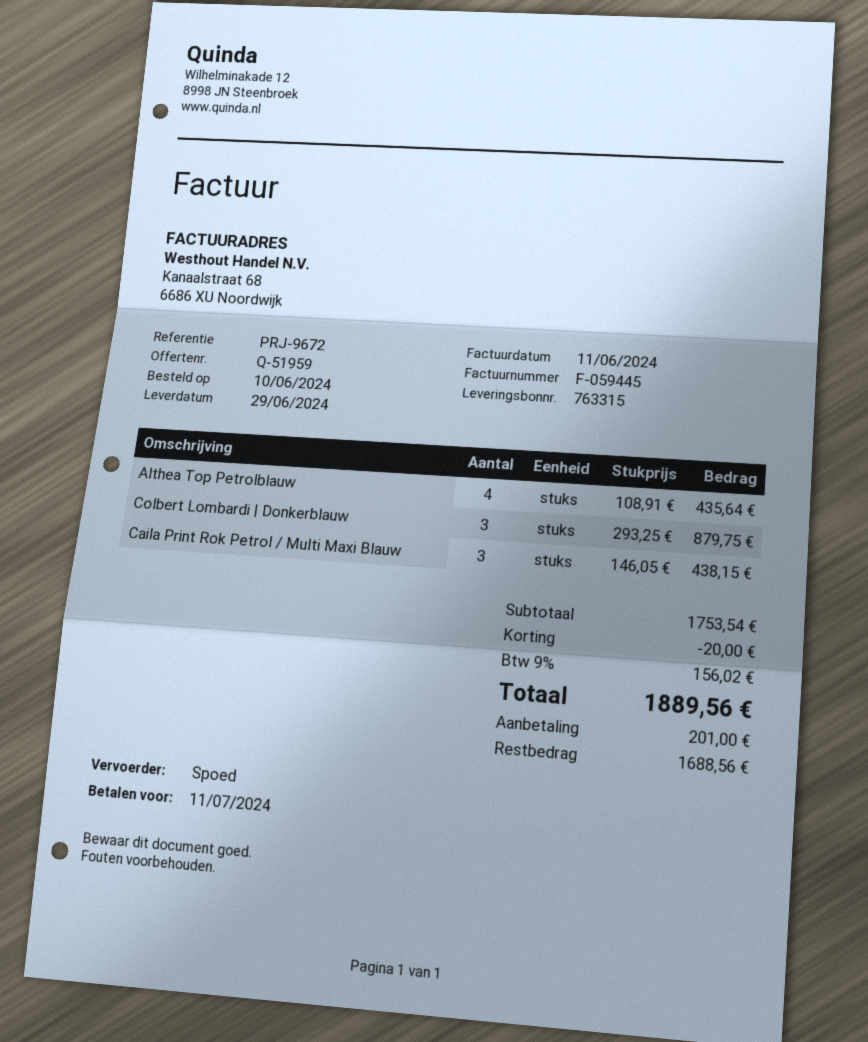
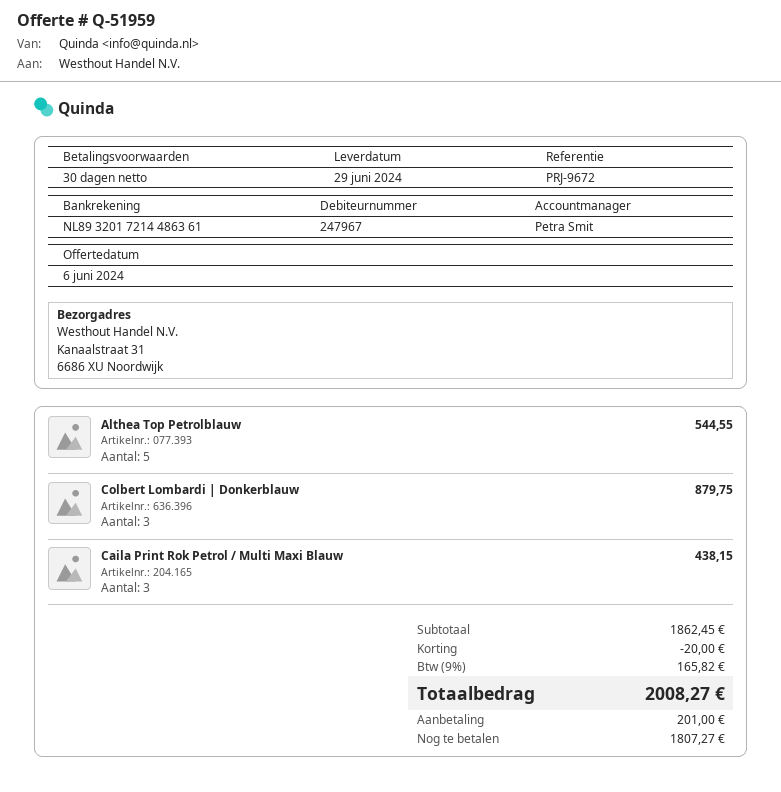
Althea Top Petrolblauw: 4 for 435.64 -> 5 for 544.55
subtotal: 1753.54 -> 1862.45
tax: 9% = 156.02 -> 9% = 165.82
total: 1889.56 -> 2008.27
balance: 1688.56 -> 1807.27

